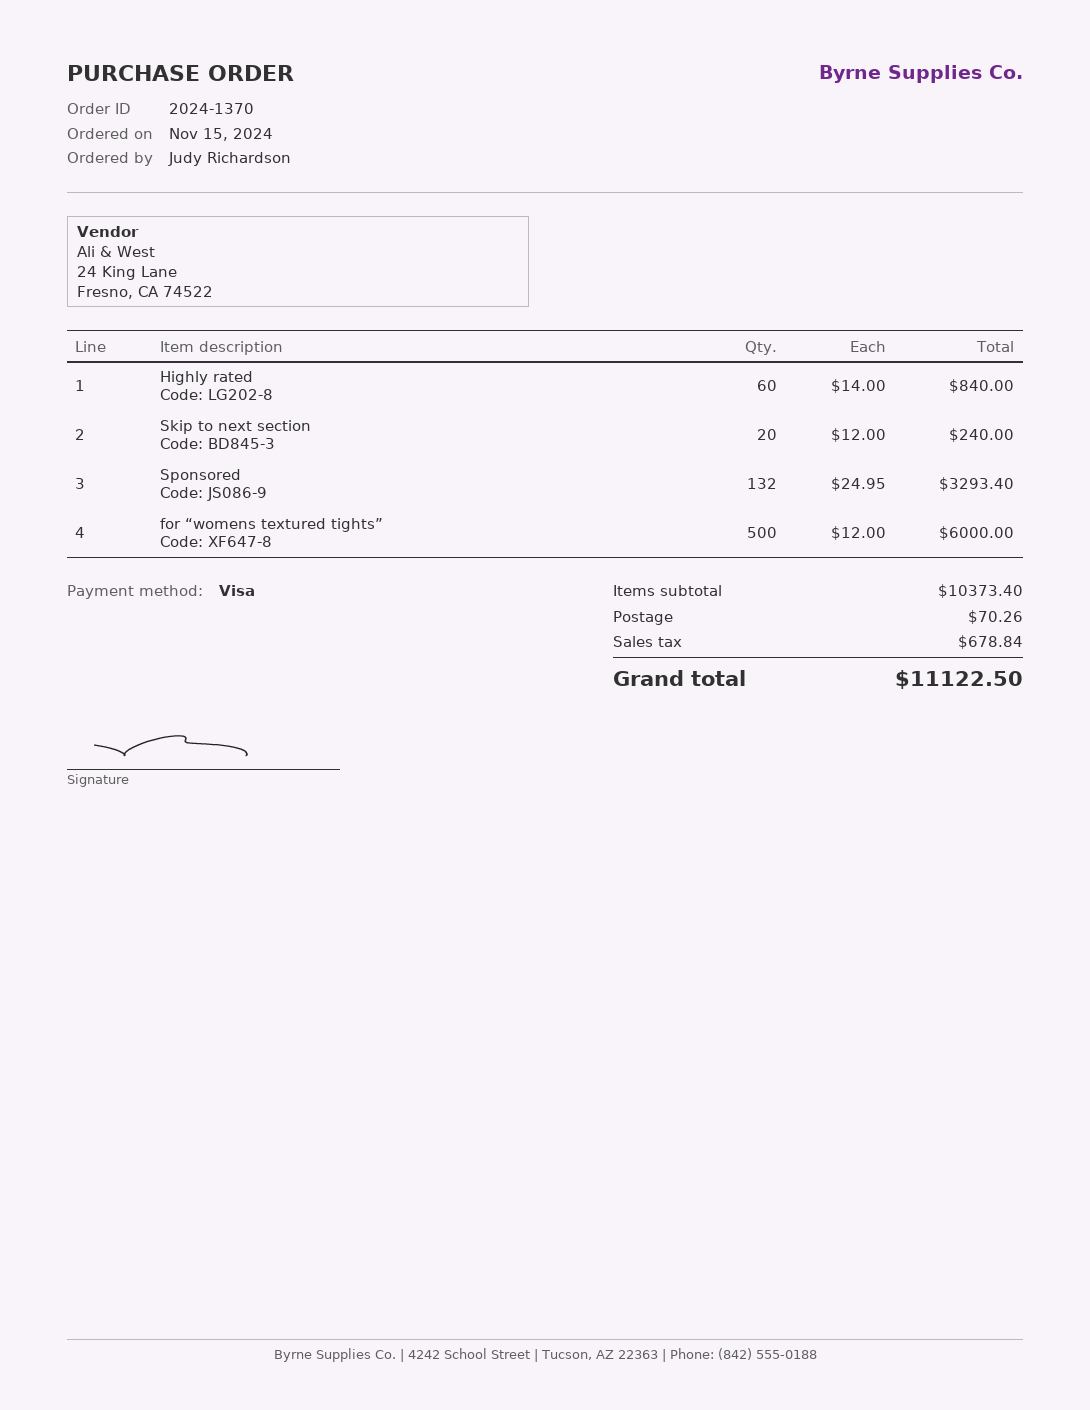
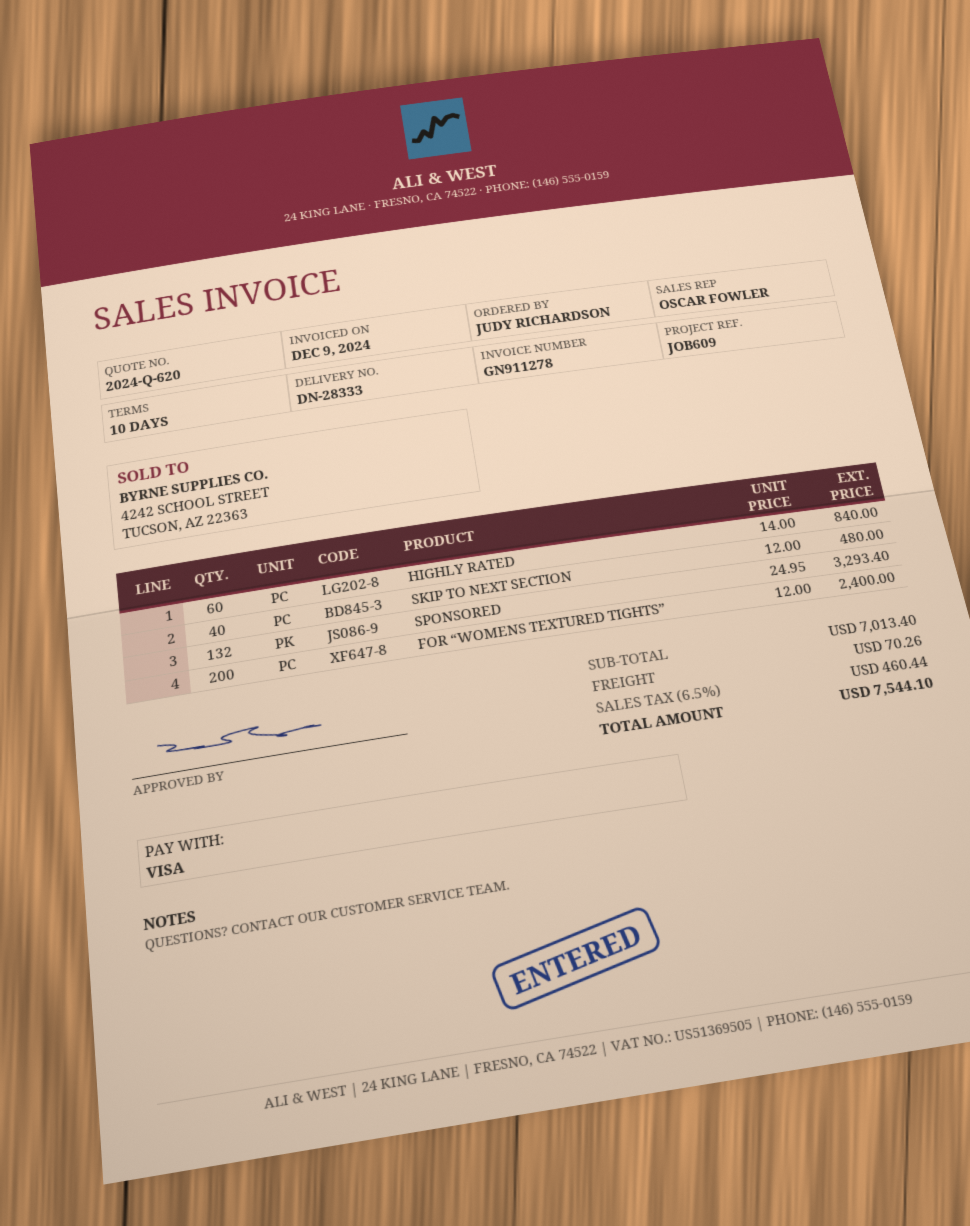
Skip to next section: 20 x 12.00 = 240.00 -> 40 x 12.00 = 480.00
for “womens textured tights”: 500 x 12.00 = 6000.00 -> 200 x 12.00 = 2400.00
subtotal: 10373.40 -> 7013.40
tax: 678.84 -> 460.44
total: 11122.50 -> 7544.10

